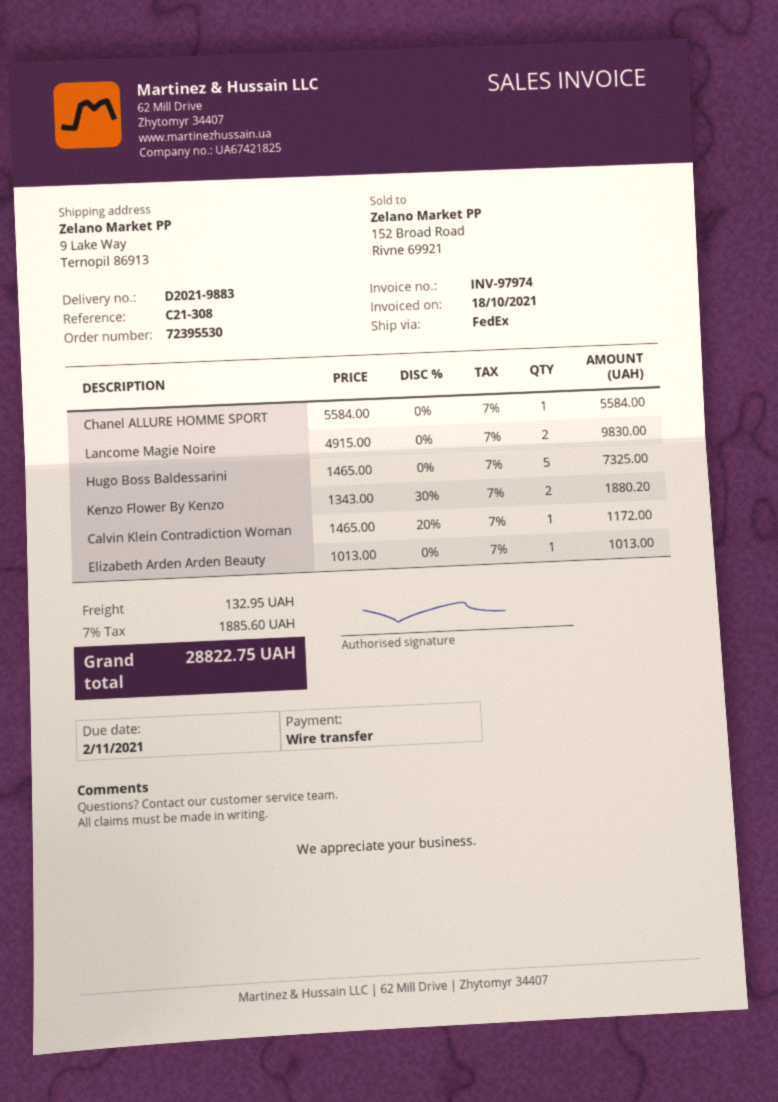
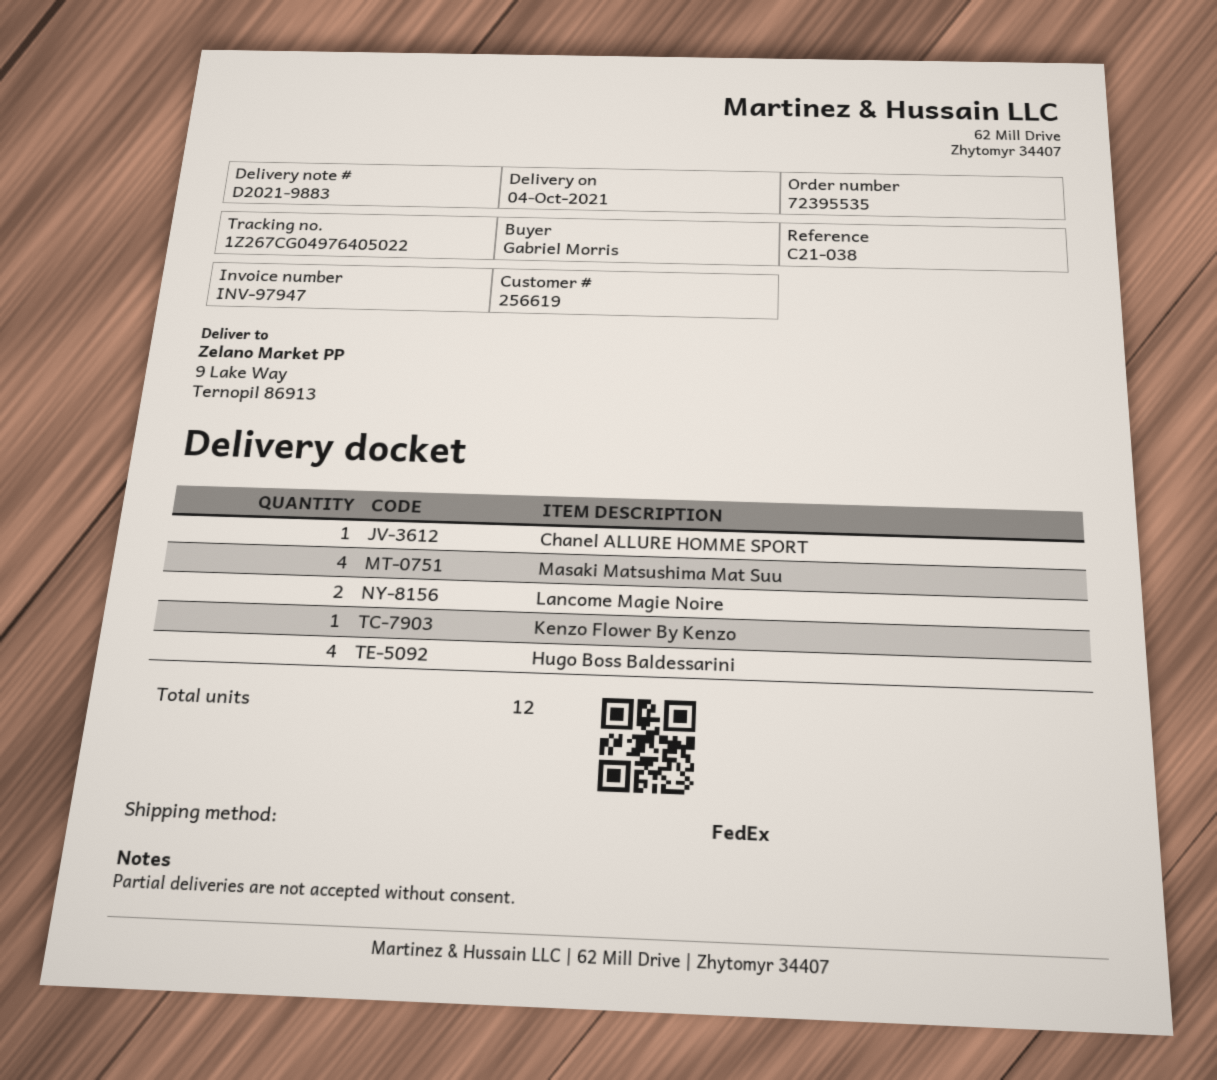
order number: 72395530 -> 72395535
invoice number: INV-97974 -> INV-97947
reference: C21-308 -> C21-038
Hugo Boss Baldessarini: 5 -> 4
Kenzo Flower By Kenzo: 2 -> 1
Calvin Klein Contradiction Woman: 1 -> none
Elizabeth Arden Arden Beauty: 1 -> none
Masaki Matsushima Mat Suu: none -> 4

